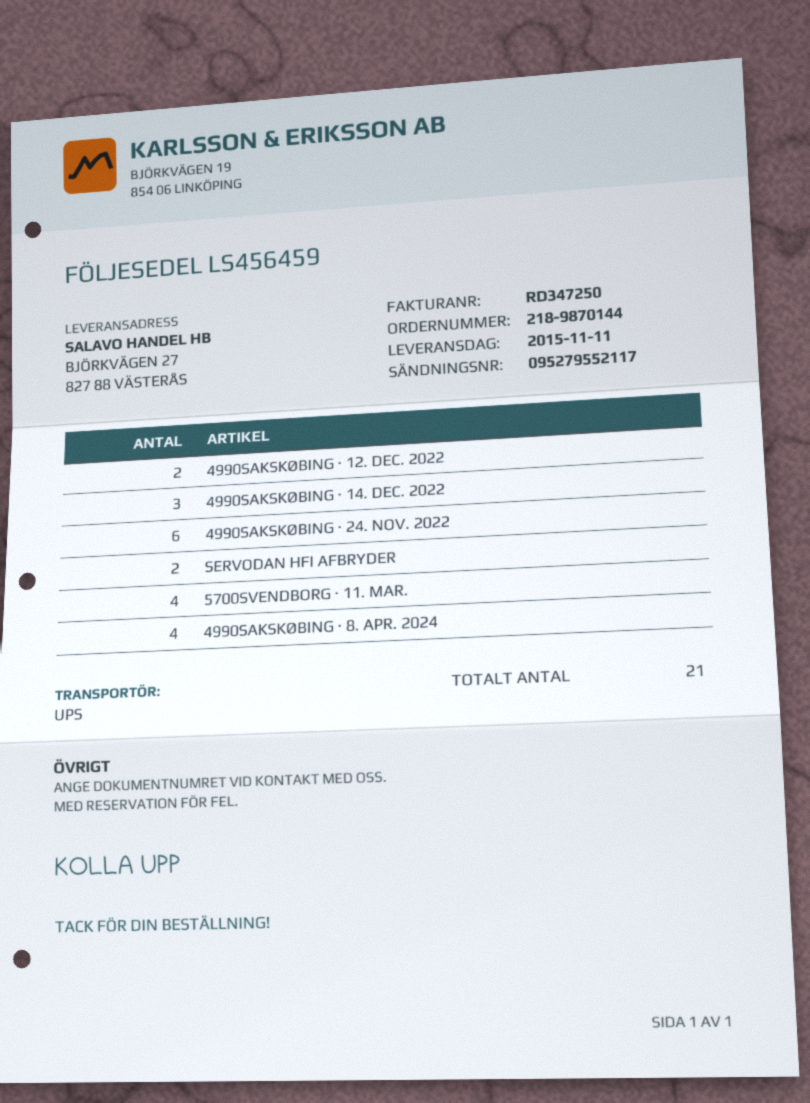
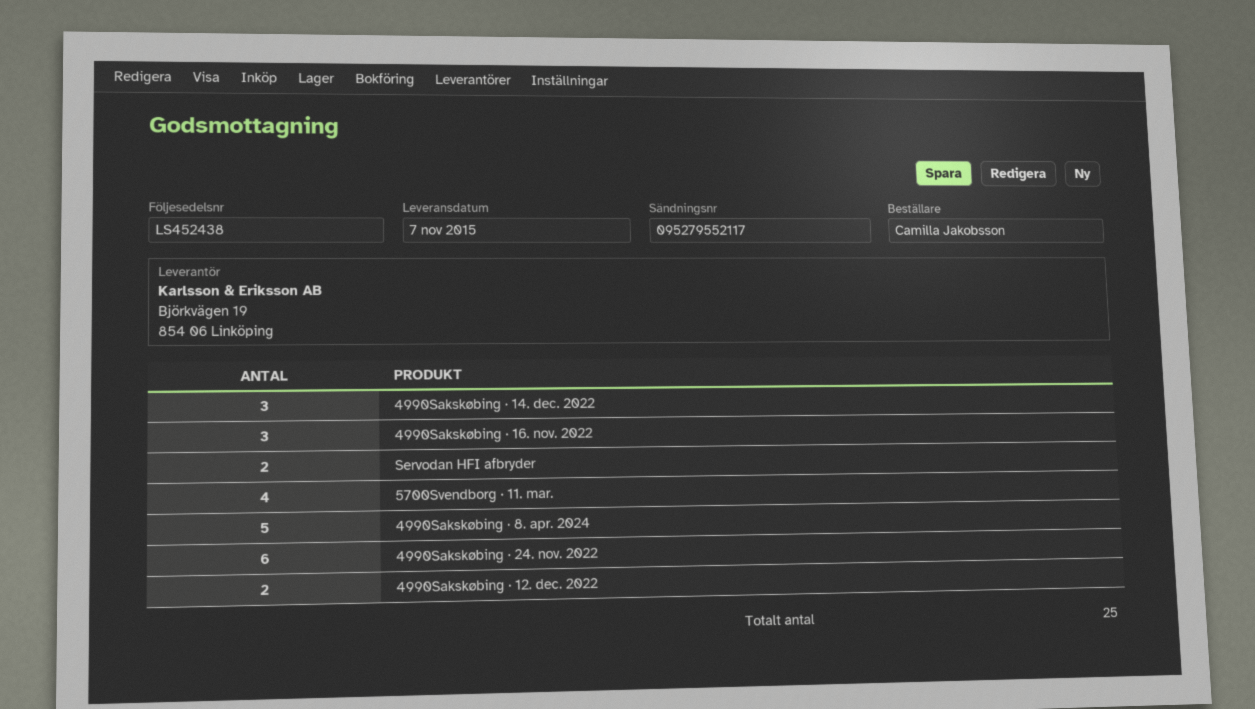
delivery note number: LS456459 -> LS452438
delivery date: 2015-11-11 -> 2015-11-07
4990SAKSKØBING · 8. APR. 2024: 4 -> 5
4990Sakskøbing · 16. nov. 2022: none -> 3
total quantity: 21 -> 25

